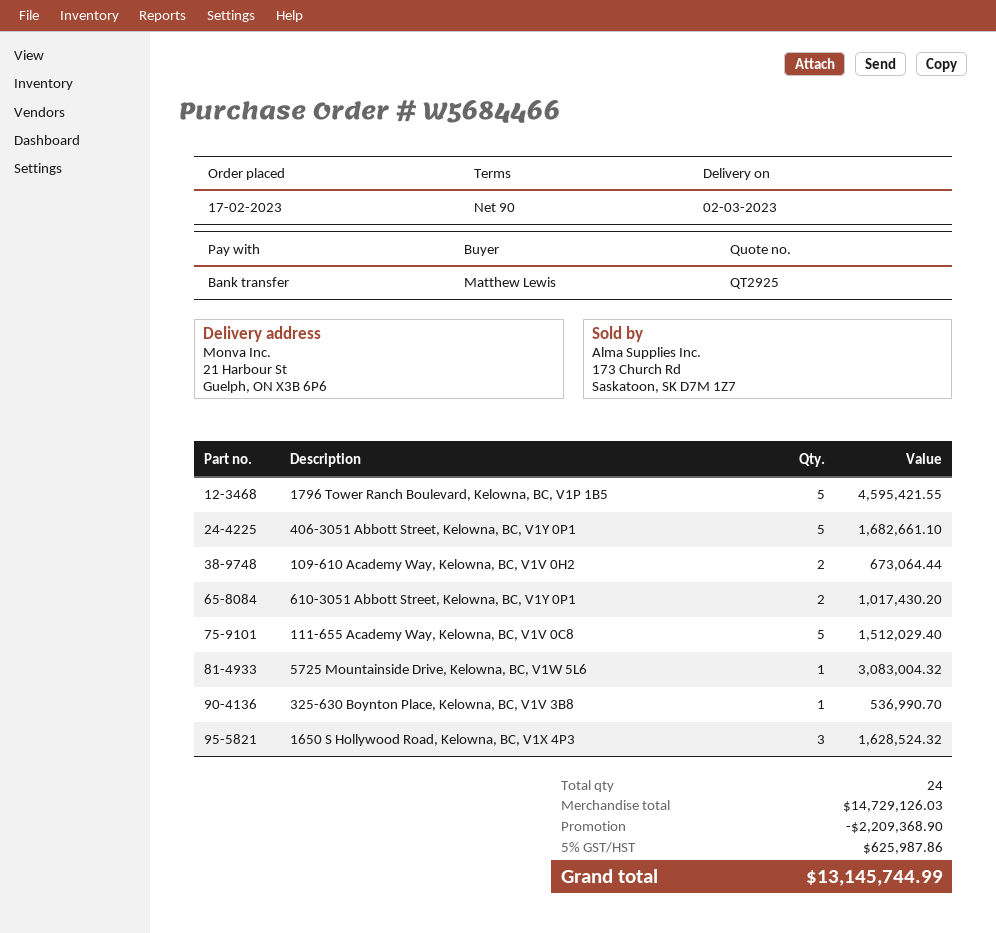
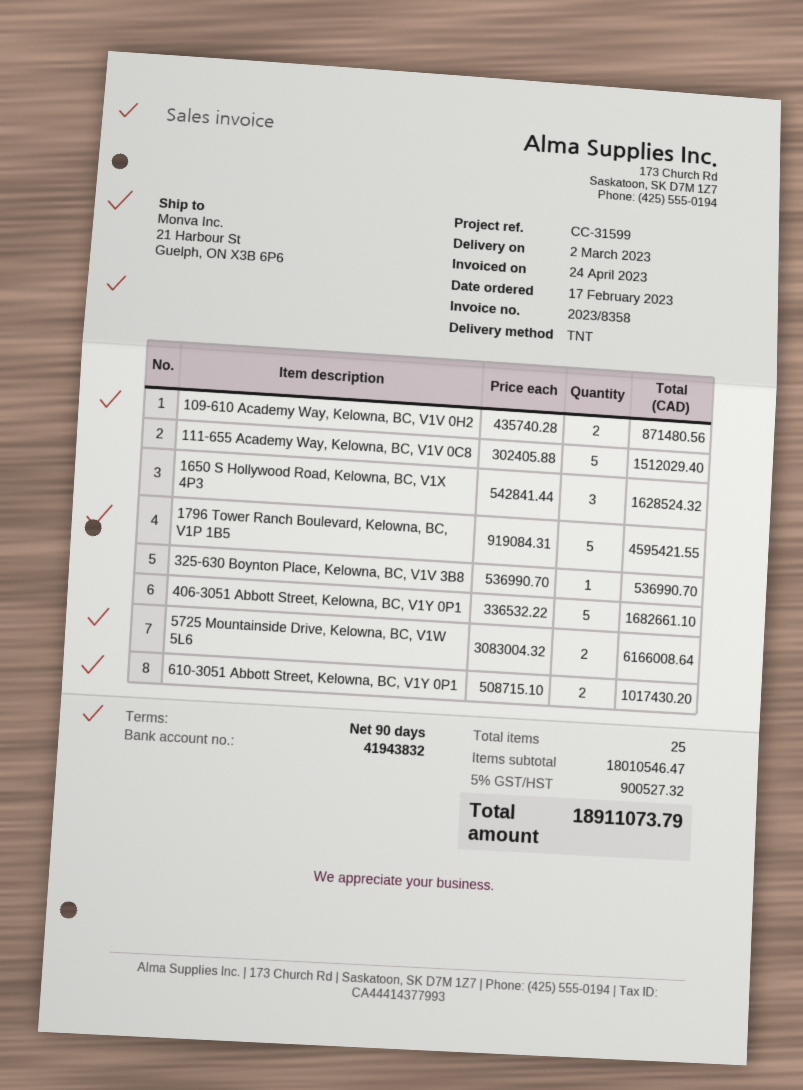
109-610 Academy Way, Kelowna, BC, V1V 0H2: 2 for 673064.44 -> 2 for 871480.56
5725 Mountainside Drive, Kelowna, BC, V1W 5L6: 1 for 3083004.32 -> 2 for 6166008.64
total quantity: 24 -> 25
subtotal: 14729126.03 -> 18010546.47
discount: 2209368.90 -> none
tax: 5% = 625987.86 -> 5% = 900527.32
total: 13145744.99 -> 18911073.79

